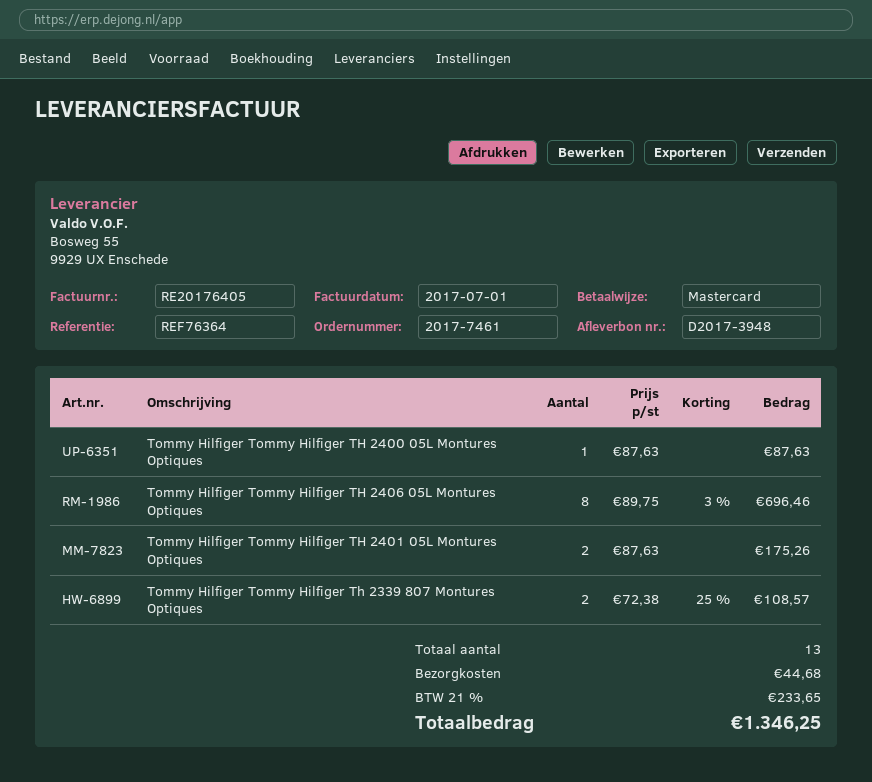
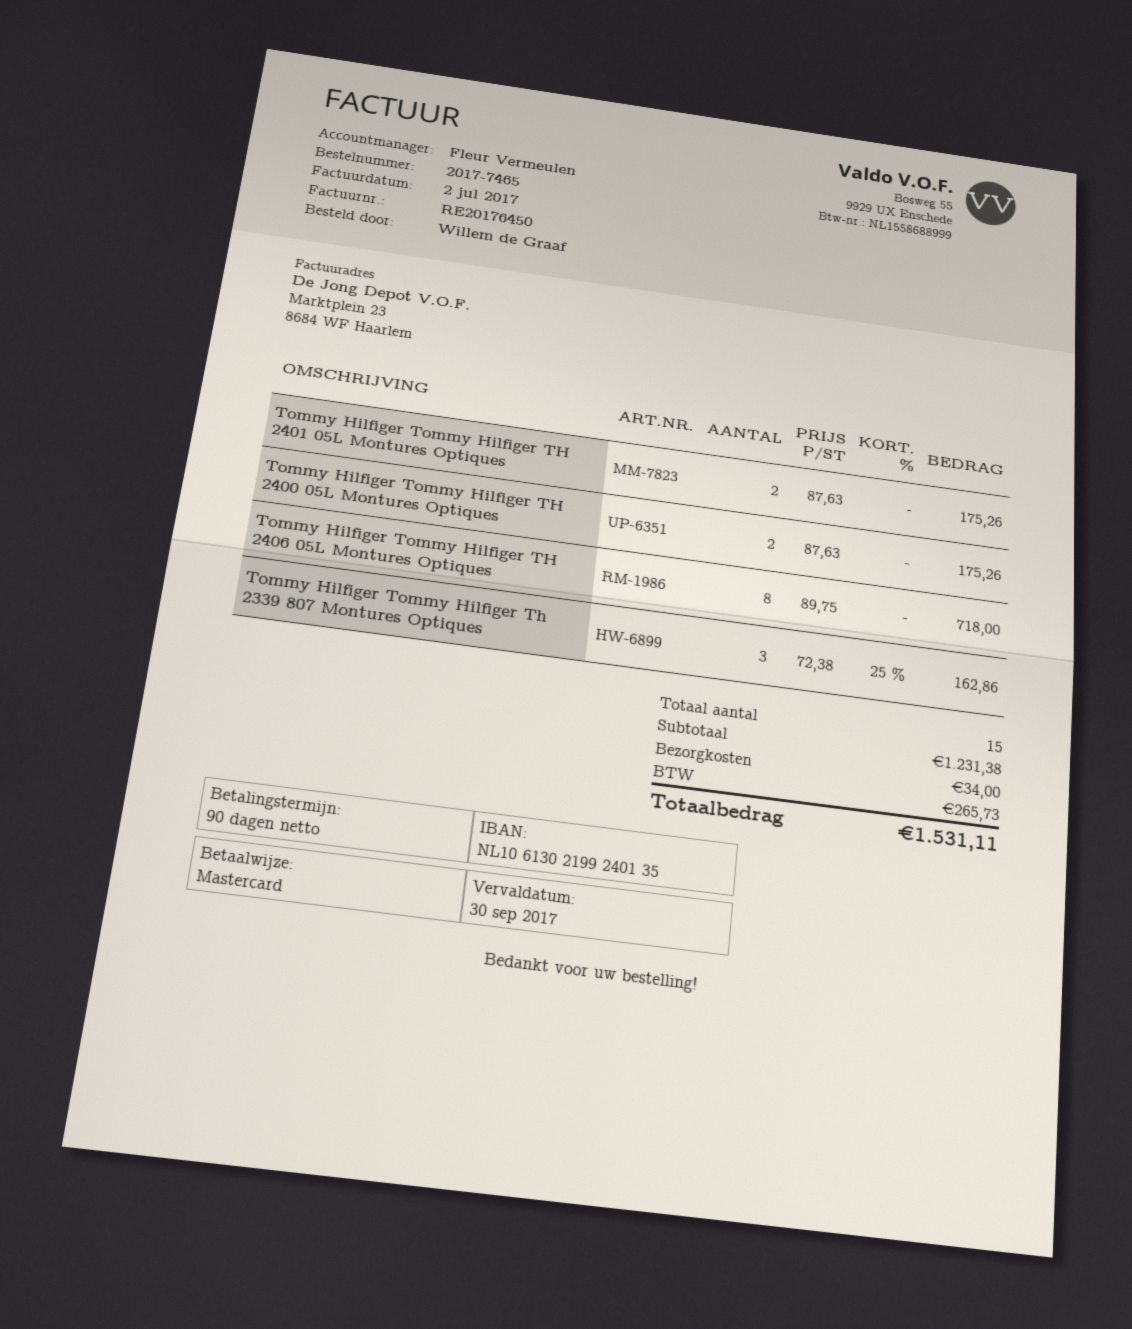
order number: 2017-7461 -> 2017-7465
invoice number: RE20176405 -> RE20176450
invoice date: 2017-07-01 -> 2017-07-02
Tommy Hilfiger Tommy Hilfiger TH 2400 05L Montures Optiques: 1 x 87.63 = 87.63 -> 2 x 87.63 = 175.26
Tommy Hilfiger Tommy Hilfiger TH 2406 05L Montures Optiques: 8 x 89.75 - 3% = 696.46 -> 8 x 89.75 = 718.00
Tommy Hilfiger Tommy Hilfiger Th 2339 807 Montures Optiques: 2 x 72.38 - 25% = 108.57 -> 3 x 72.38 - 25% = 162.86
total quantity: 13 -> 15
shipping: 44.68 -> 34.00
tax: 233.65 -> 265.73
total: 1346.25 -> 1531.11

